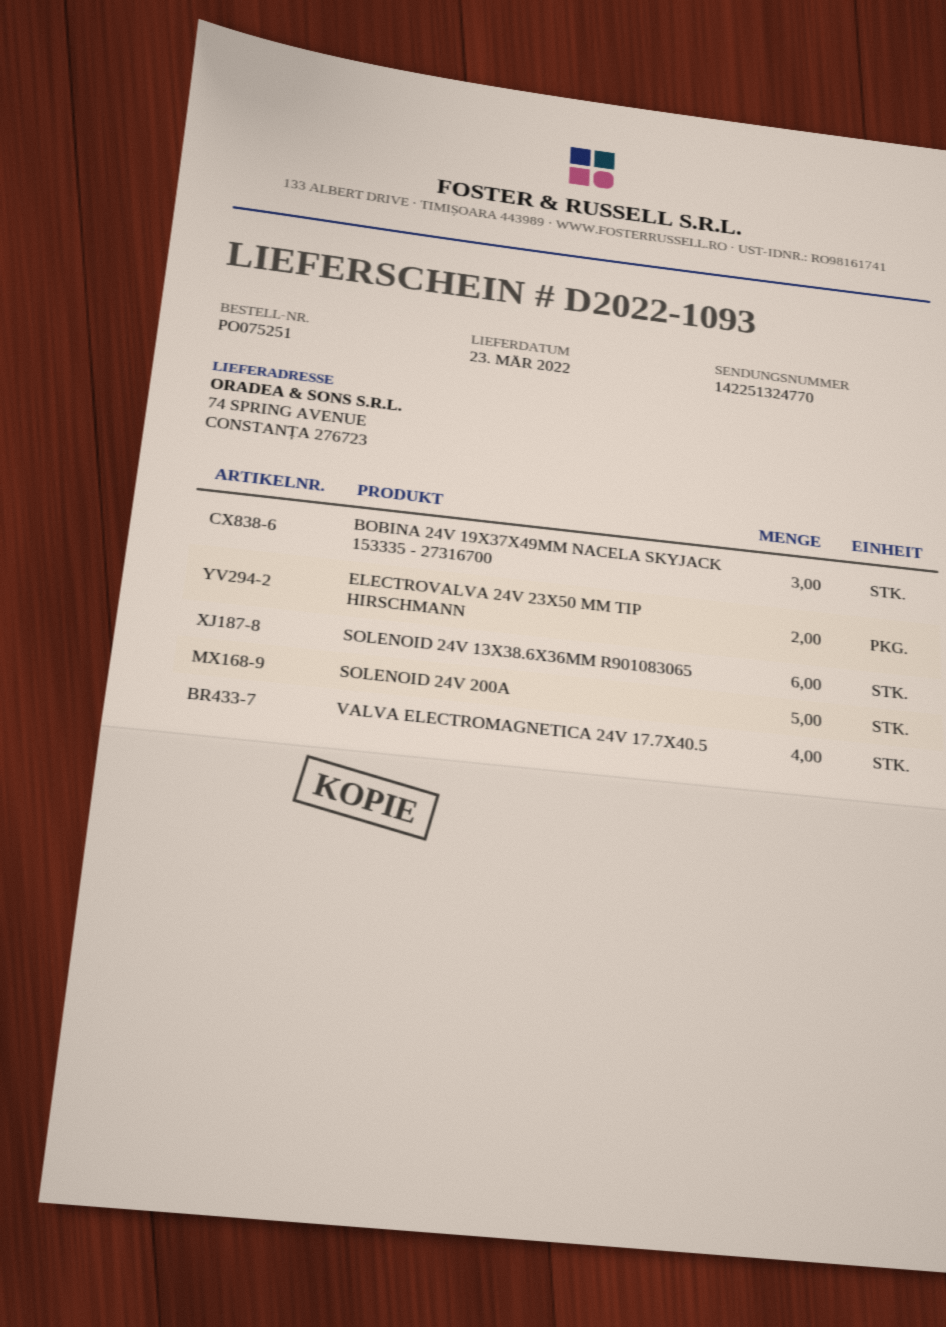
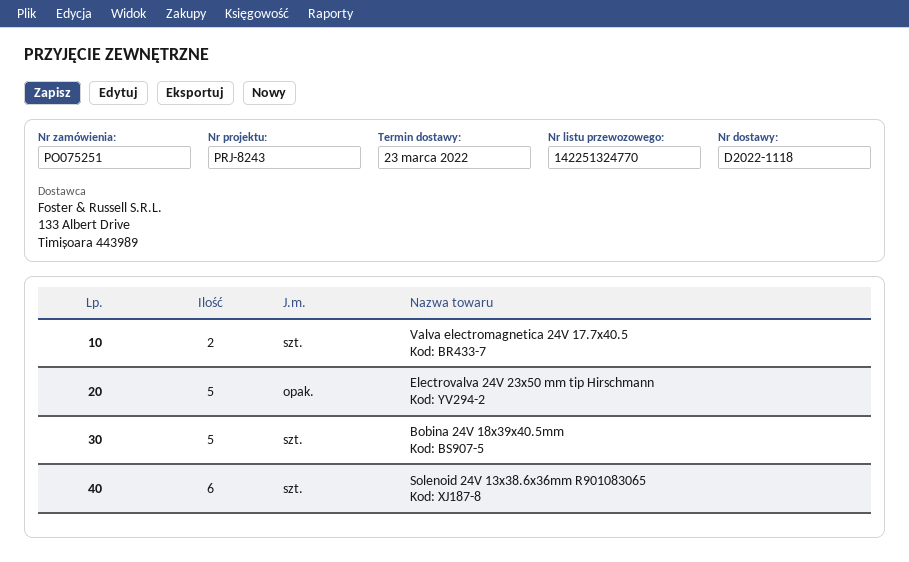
delivery note number: D2022-1093 -> D2022-1118
BOBINA 24V 19X37X49MM NACELA SKYJACK 153335 - 27316700: 3 -> none
ELECTROVALVA 24V 23X50 MM TIP HIRSCHMANN: 2 -> 5
SOLENOID 24V 200A: 5 -> none
VALVA ELECTROMAGNETICA 24V 17.7X40.5: 4 -> 2
Bobina 24V 18x39x40.5mm: none -> 5

